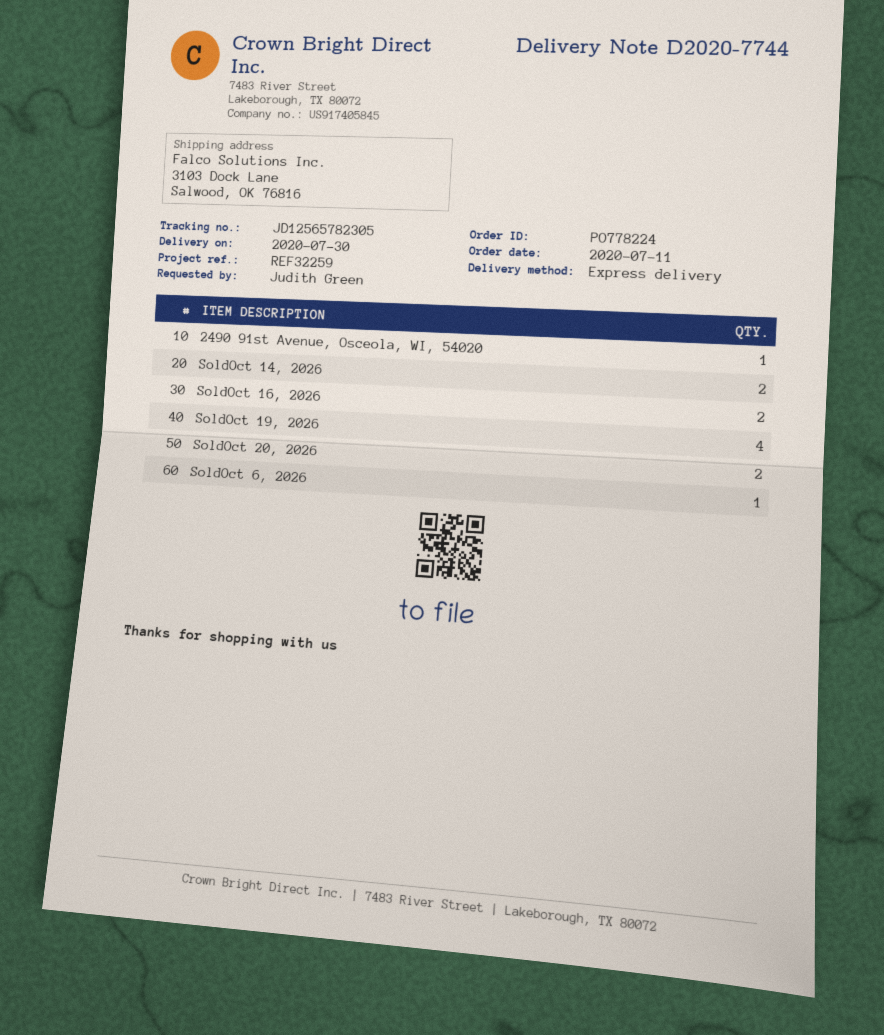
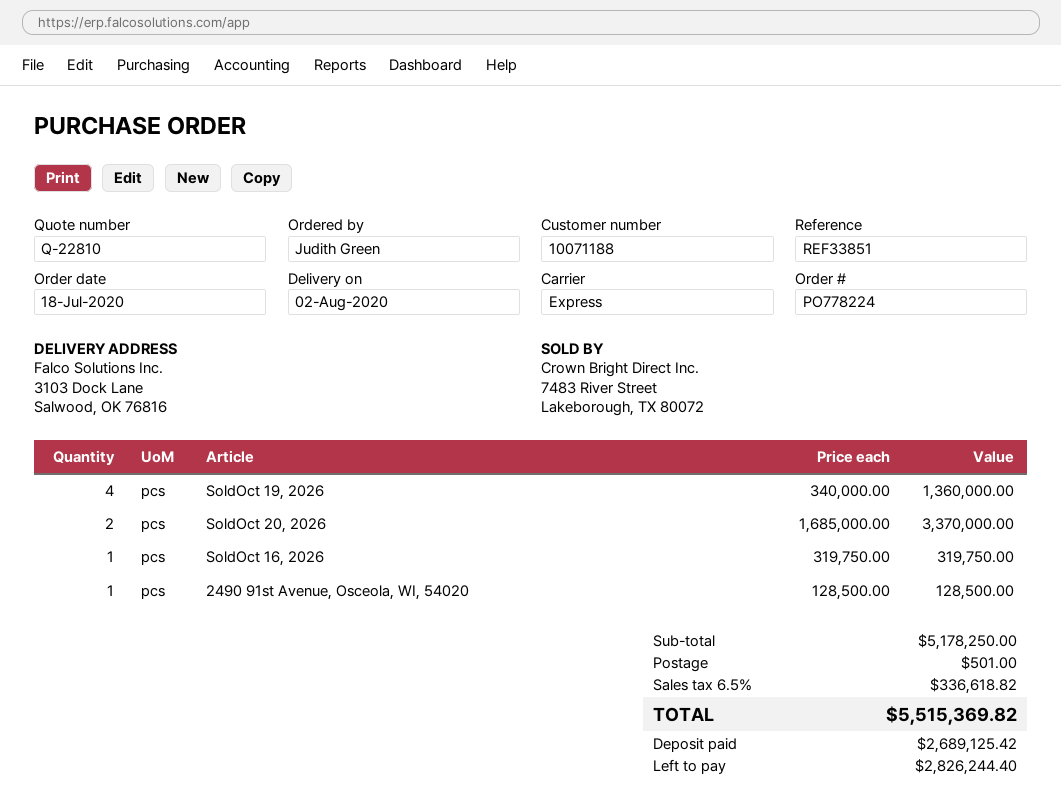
order date: 2020-07-11 -> 2020-07-18
delivery date: 2020-07-30 -> 2020-08-02
reference: REF32259 -> REF33851
SoldOct 14, 2026: 2 -> none
SoldOct 16, 2026: 2 -> 1
SoldOct 6, 2026: 1 -> none

